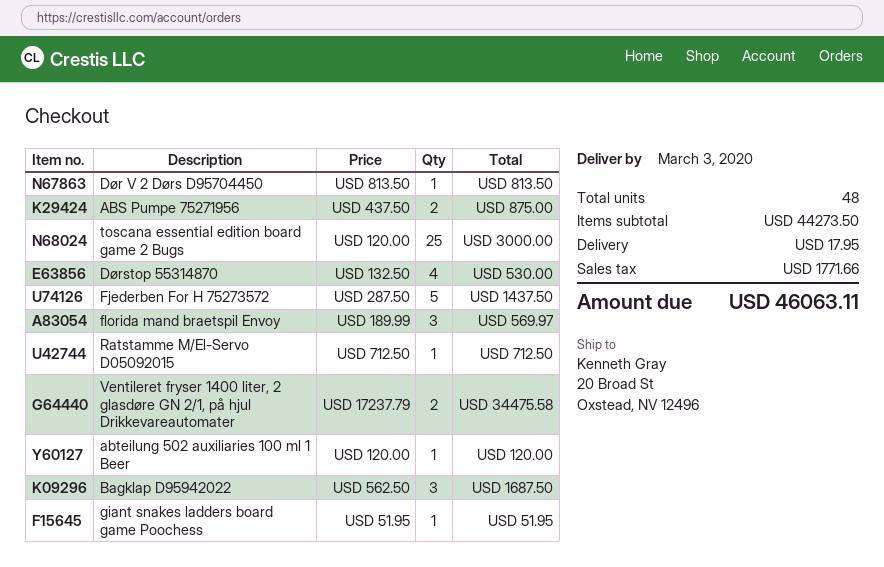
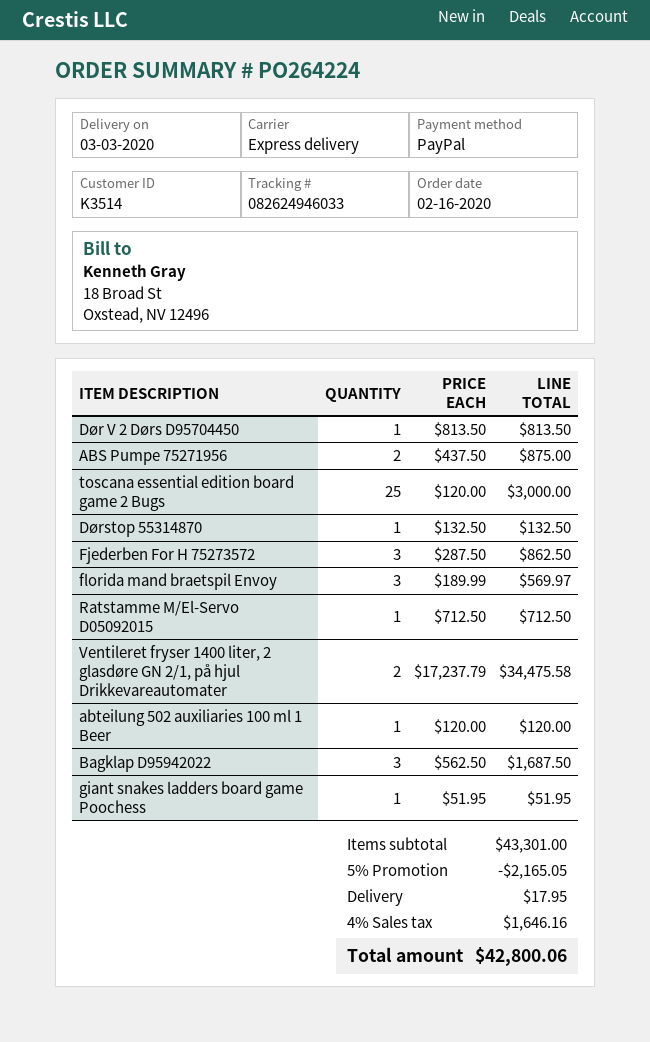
Dørstop 55314870: 4 x 132.50 = 530.00 -> 1 x 132.50 = 132.50
Fjederben For H 75273572: 5 x 287.50 = 1437.50 -> 3 x 287.50 = 862.50
subtotal: 44273.50 -> 43301.00
discount: none -> 5% = 2165.05
tax: 1771.66 -> 1646.16
total: 46063.11 -> 42800.06

